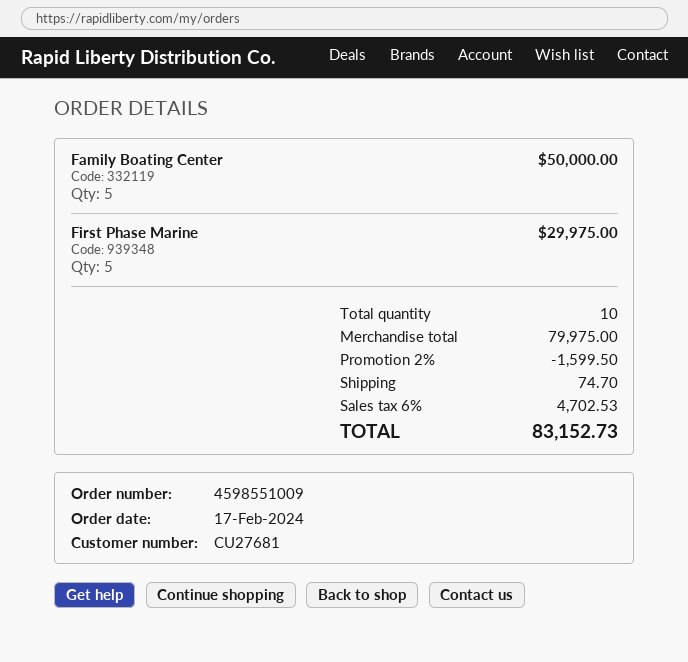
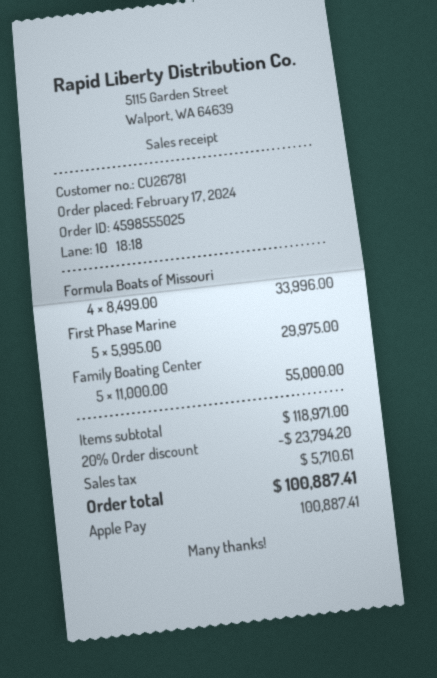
order number: 4598551009 -> 4598555025
customer number: CU27681 -> CU26781
Family Boating Center: 5 for 50000.00 -> 5 for 55000.00
Formula Boats of Missouri: none -> 4 for 33996.00
subtotal: 79975.00 -> 118971.00
discount: 2% = 1599.50 -> 20% = 23794.20
shipping: 74.70 -> none
tax: 4702.53 -> 5710.61
total: 83152.73 -> 100887.41

